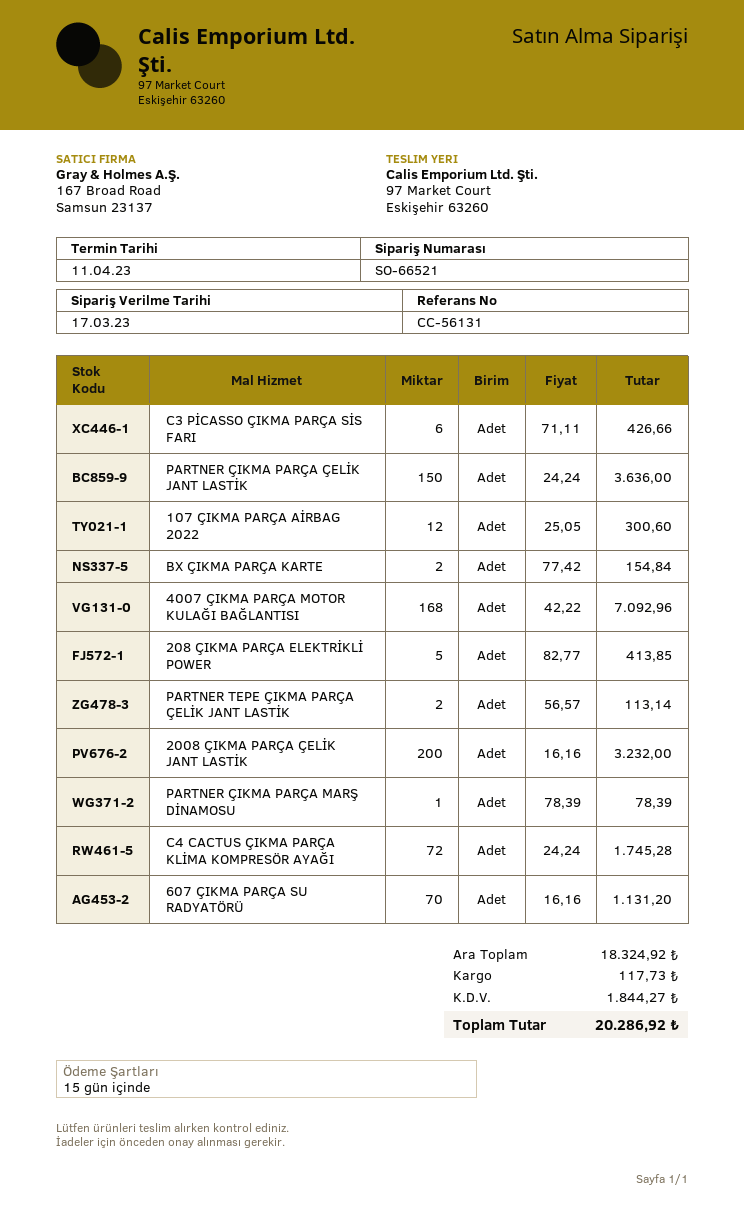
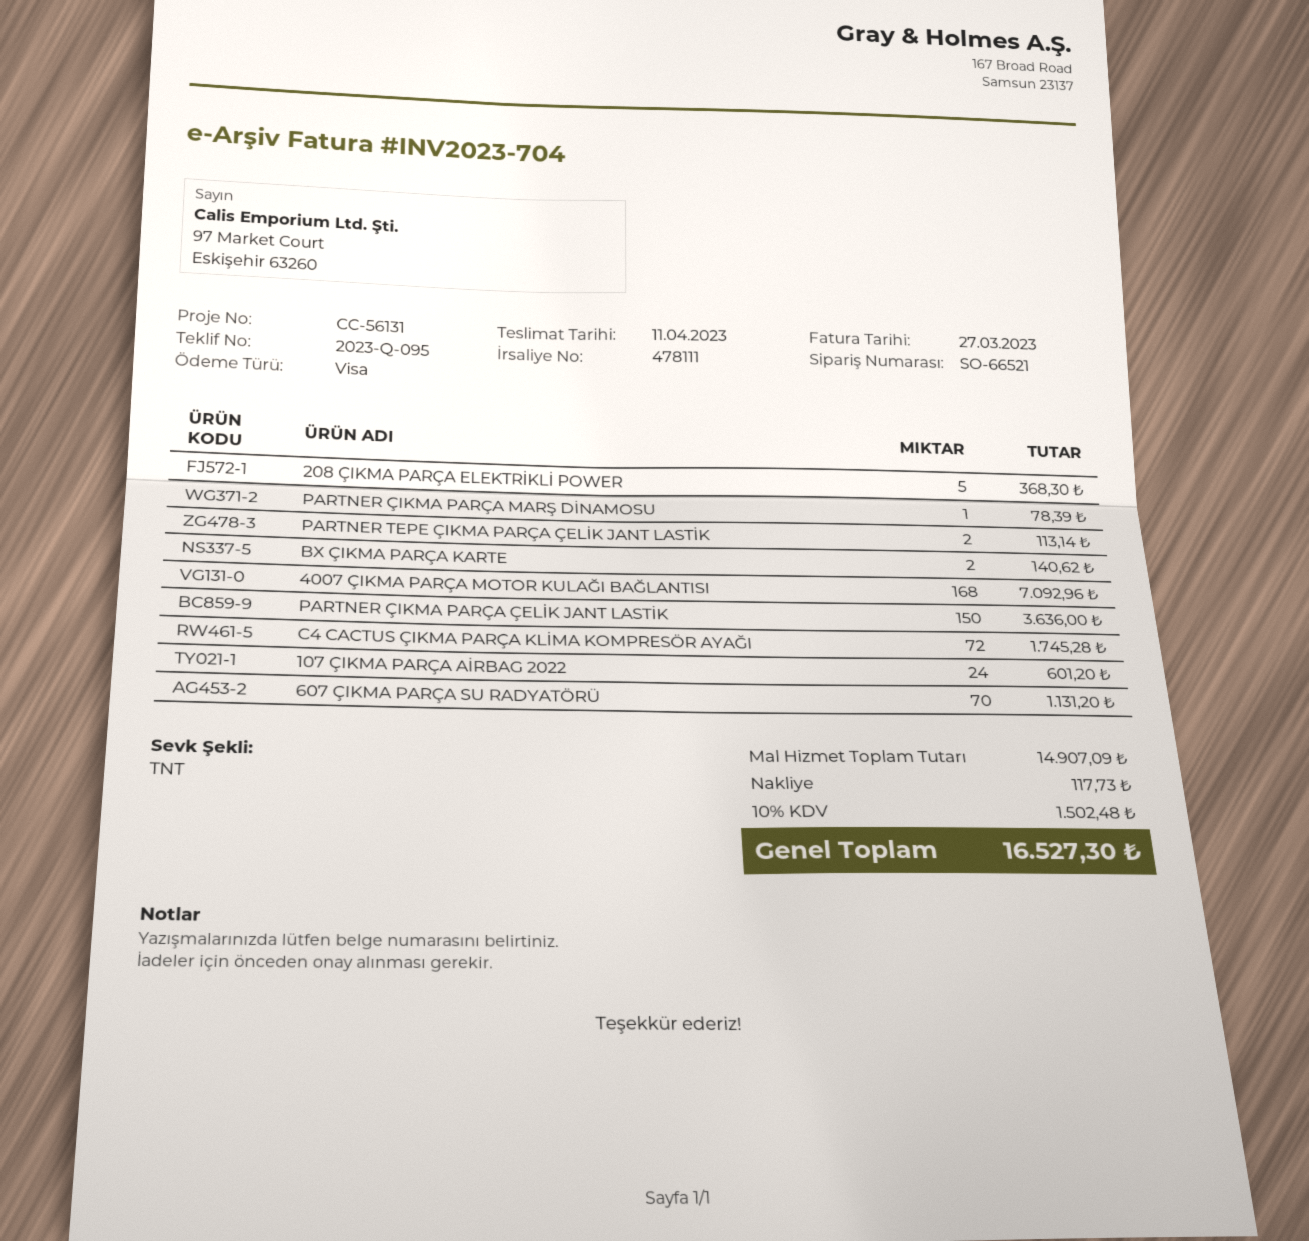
C3 PİCASSO ÇIKMA PARÇA SİS FARI: 6 for 426.66 -> none
107 ÇIKMA PARÇA AİRBAG 2022: 12 for 300.60 -> 24 for 601.20
BX ÇIKMA PARÇA KARTE: 2 for 154.84 -> 2 for 140.62
208 ÇIKMA PARÇA ELEKTRİKLİ POWER: 5 for 413.85 -> 5 for 368.30
2008 ÇIKMA PARÇA ÇELİK JANT LASTİK: 200 for 3232.00 -> none
subtotal: 18324.92 -> 14907.09
tax: 1844.27 -> 1502.48
total: 20286.92 -> 16527.30

